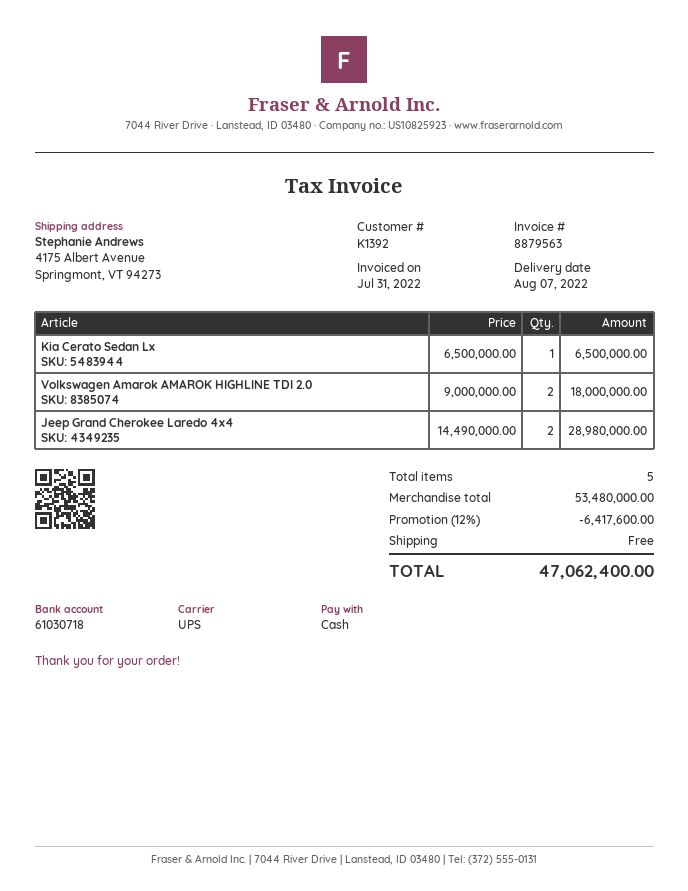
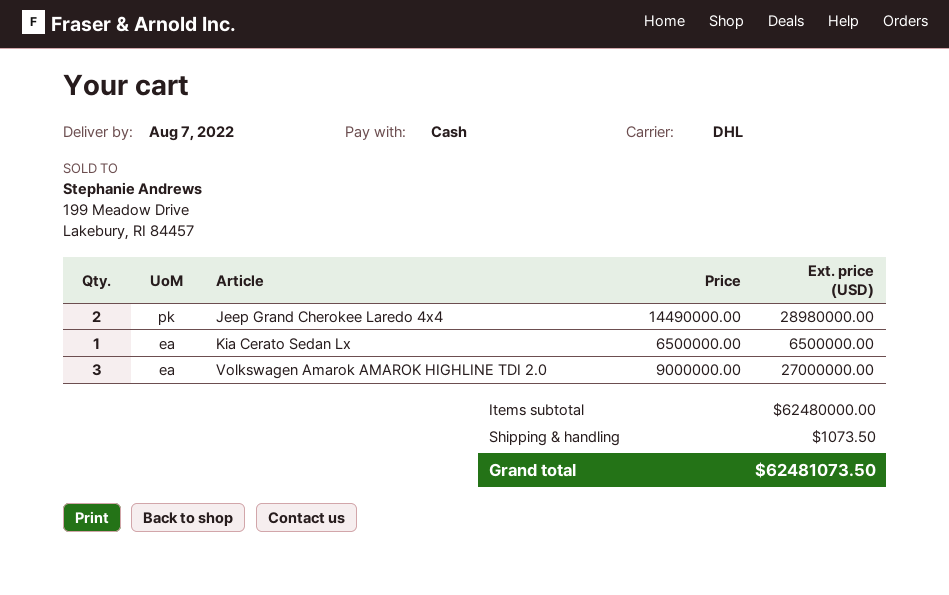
shipping method: UPS -> DHL
Volkswagen Amarok AMAROK HIGHLINE TDI 2.0: 2 x 9000000.00 = 18000000.00 -> 3 x 9000000.00 = 27000000.00
subtotal: 53480000.00 -> 62480000.00
discount: 12% = 6417600.00 -> none
shipping: 0.00 -> 1073.50
total: 47062400.00 -> 62481073.50

